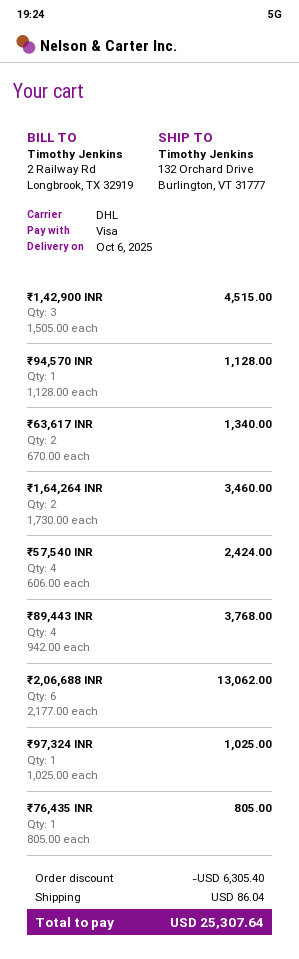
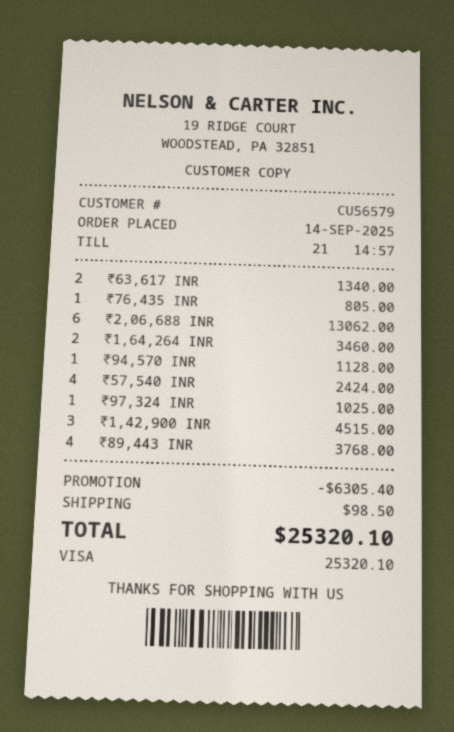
shipping: 86.04 -> 98.50
total: 25307.64 -> 25320.10

